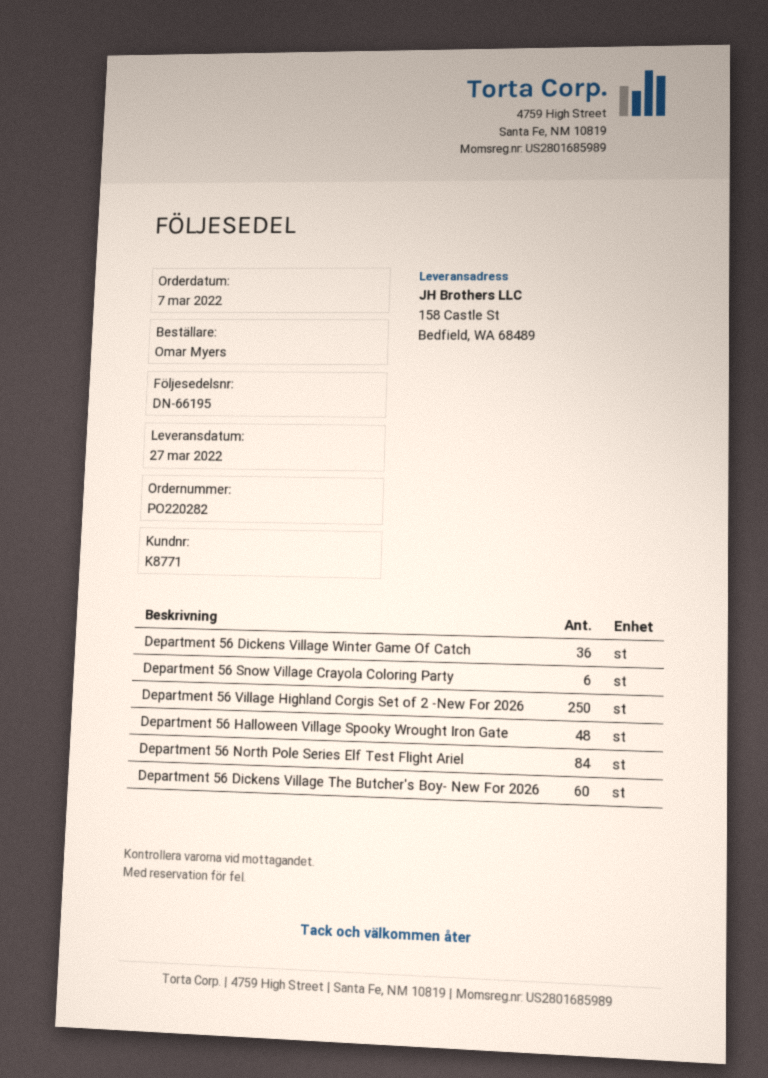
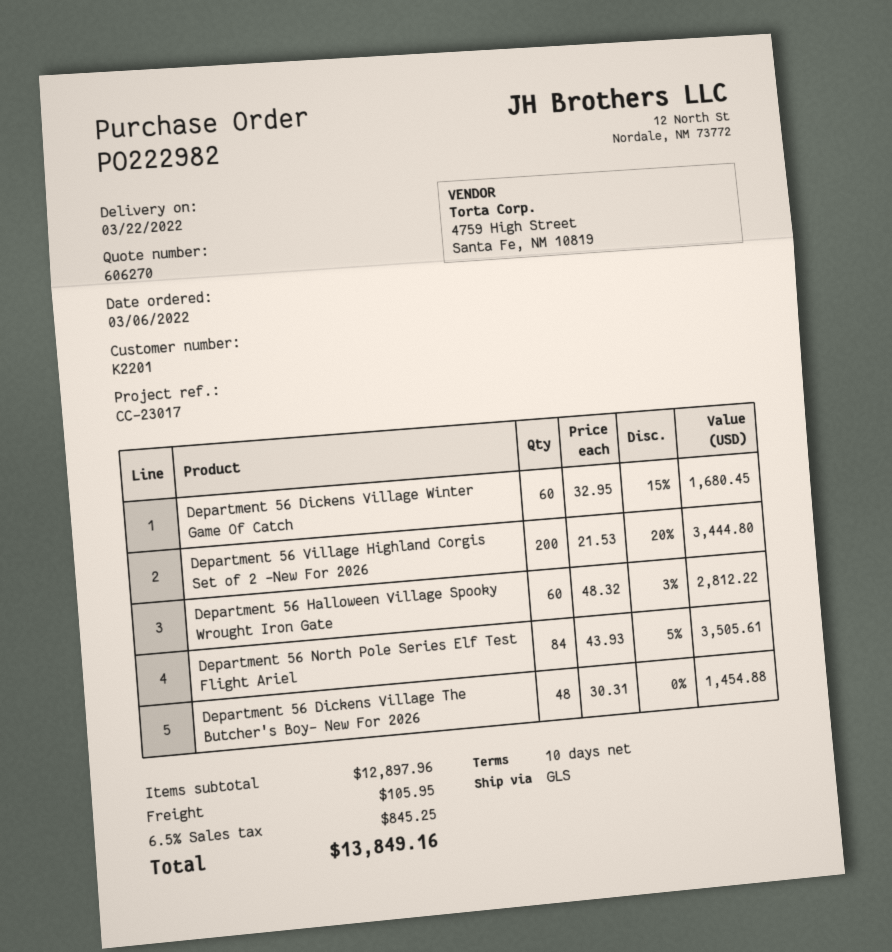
order number: PO220282 -> PO222982
order date: 2022-03-07 -> 2022-03-06
delivery date: 2022-03-27 -> 2022-03-22
customer number: K8771 -> K2201
Department 56 Dickens Village Winter Game Of Catch: 36 -> 60
Department 56 Snow Village Crayola Coloring Party: 6 -> none
Department 56 Village Highland Corgis Set of 2 -New For 2026: 250 -> 200
Department 56 Halloween Village Spooky Wrought Iron Gate: 48 -> 60
Department 56 Dickens Village The Butcher's Boy- New For 2026: 60 -> 48

